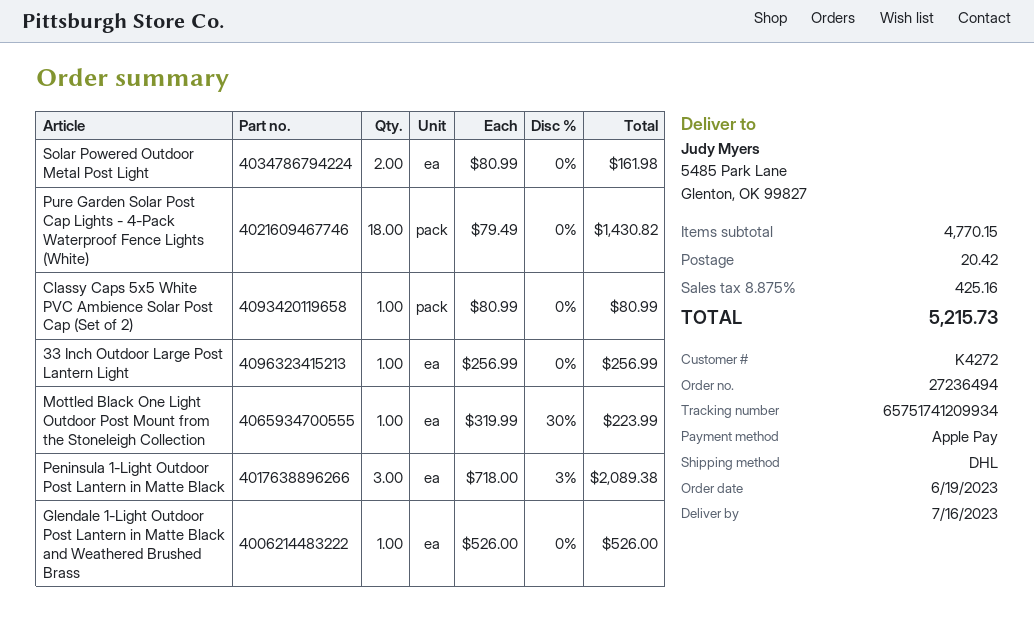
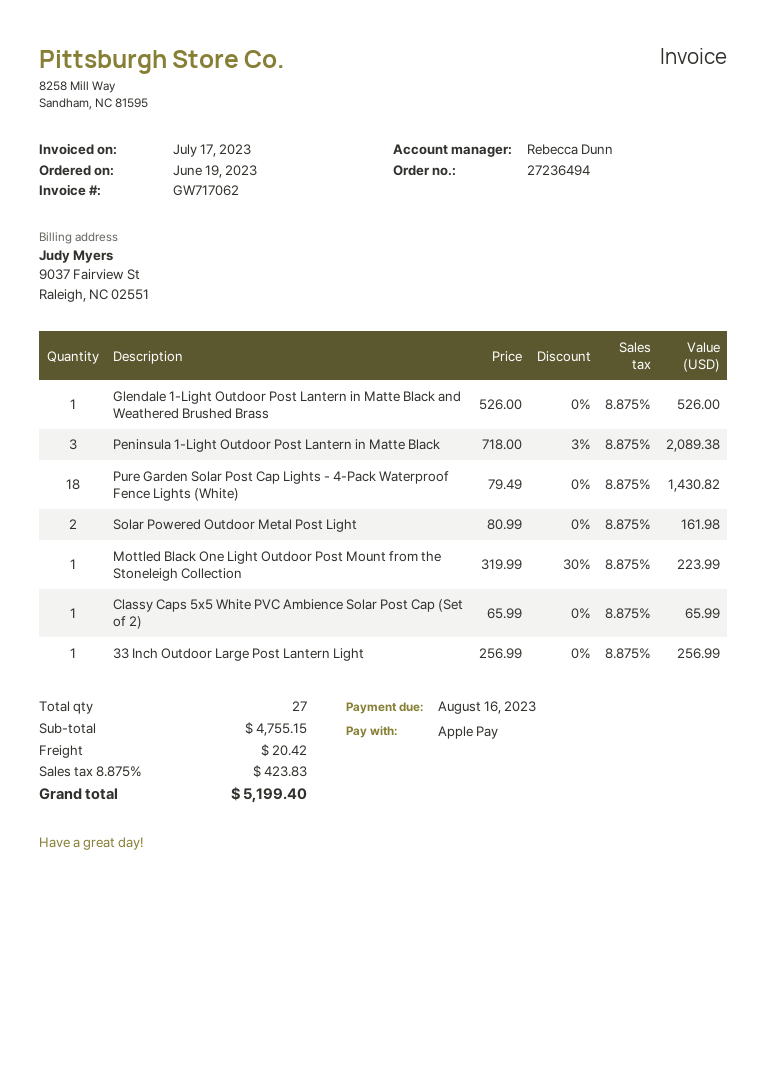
Classy Caps 5x5 White PVC Ambience Solar Post Cap (Set of 2): 1 x 80.99 = 80.99 -> 1 x 65.99 = 65.99
subtotal: 4770.15 -> 4755.15
tax: 8.875% = 425.16 -> 8.875% = 423.83
total: 5215.73 -> 5199.40

